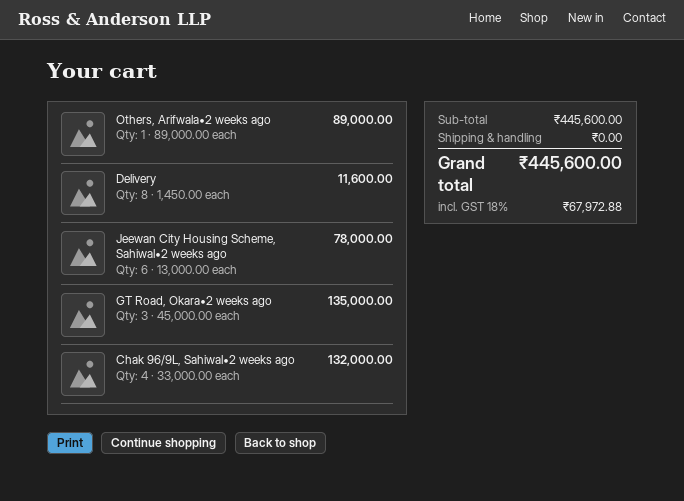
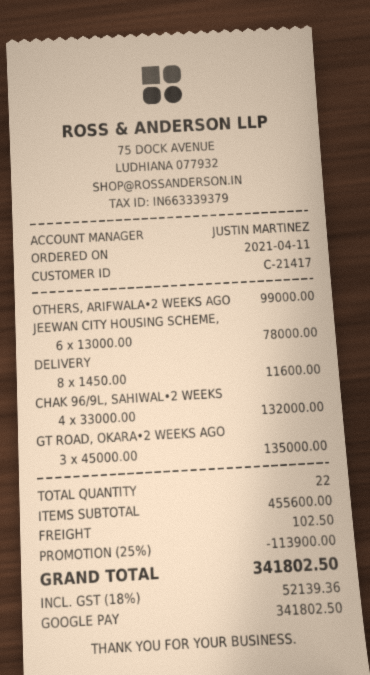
Others, Arifwala•2 weeks ago: 1 x 89000.00 = 89000.00 -> 1 x 99000.00 = 99000.00
subtotal: 445600.00 -> 455600.00
discount: none -> 25% = 113900.00
shipping: 0.00 -> 102.50
tax: 18% = 67972.88 -> 18% = 52139.36
total: 445600.00 -> 341802.50

